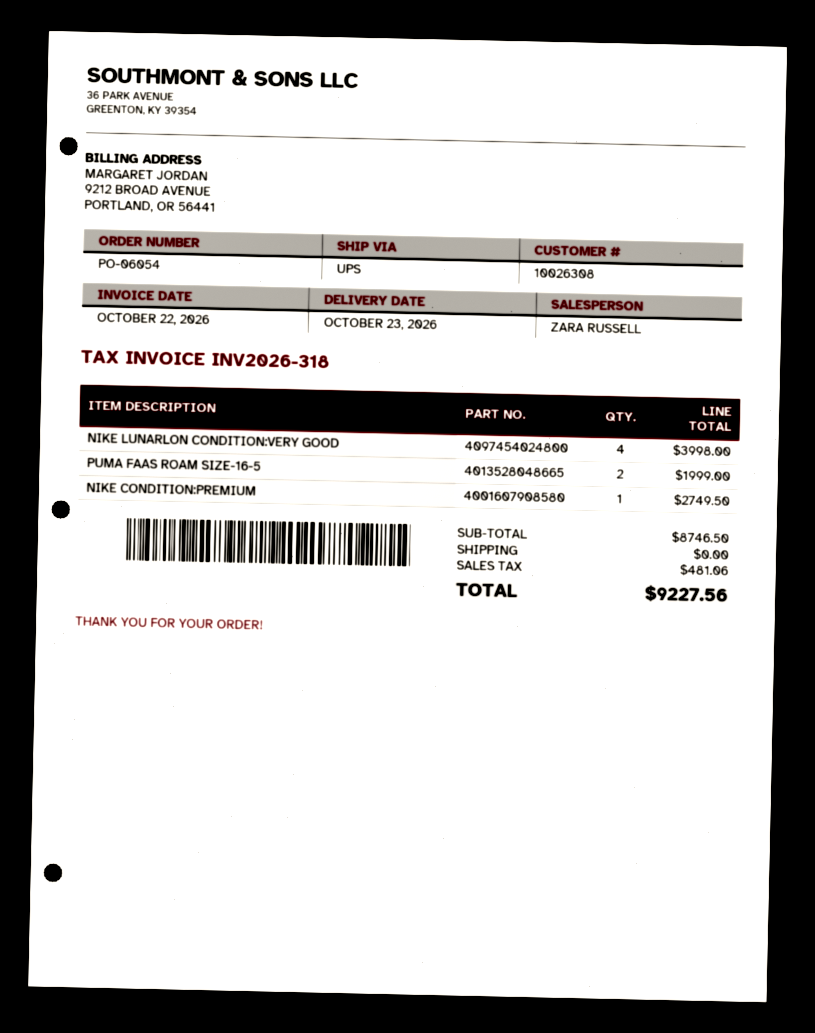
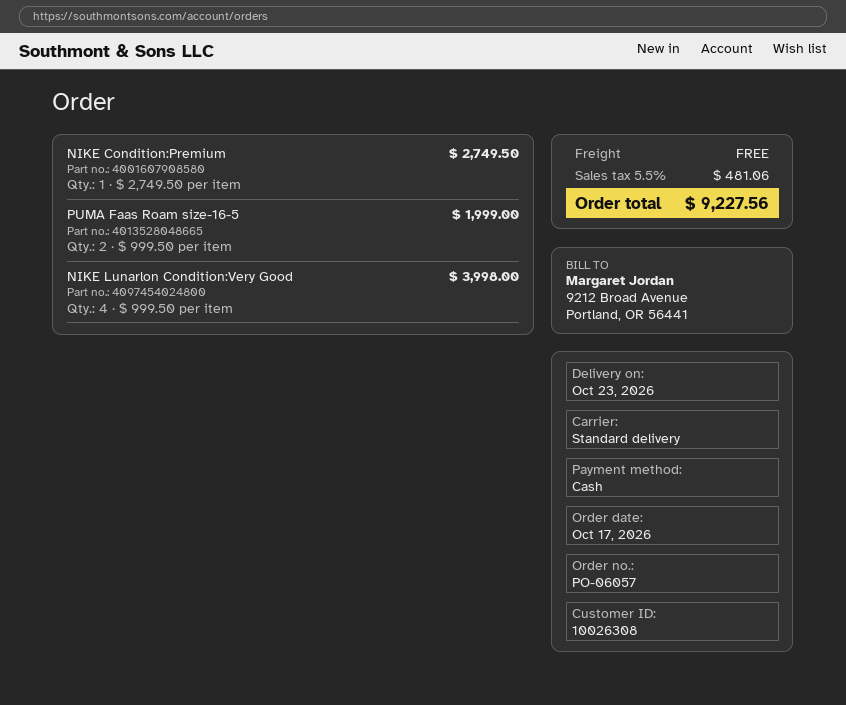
order number: PO-06054 -> PO-06057
shipping method: UPS -> standard

